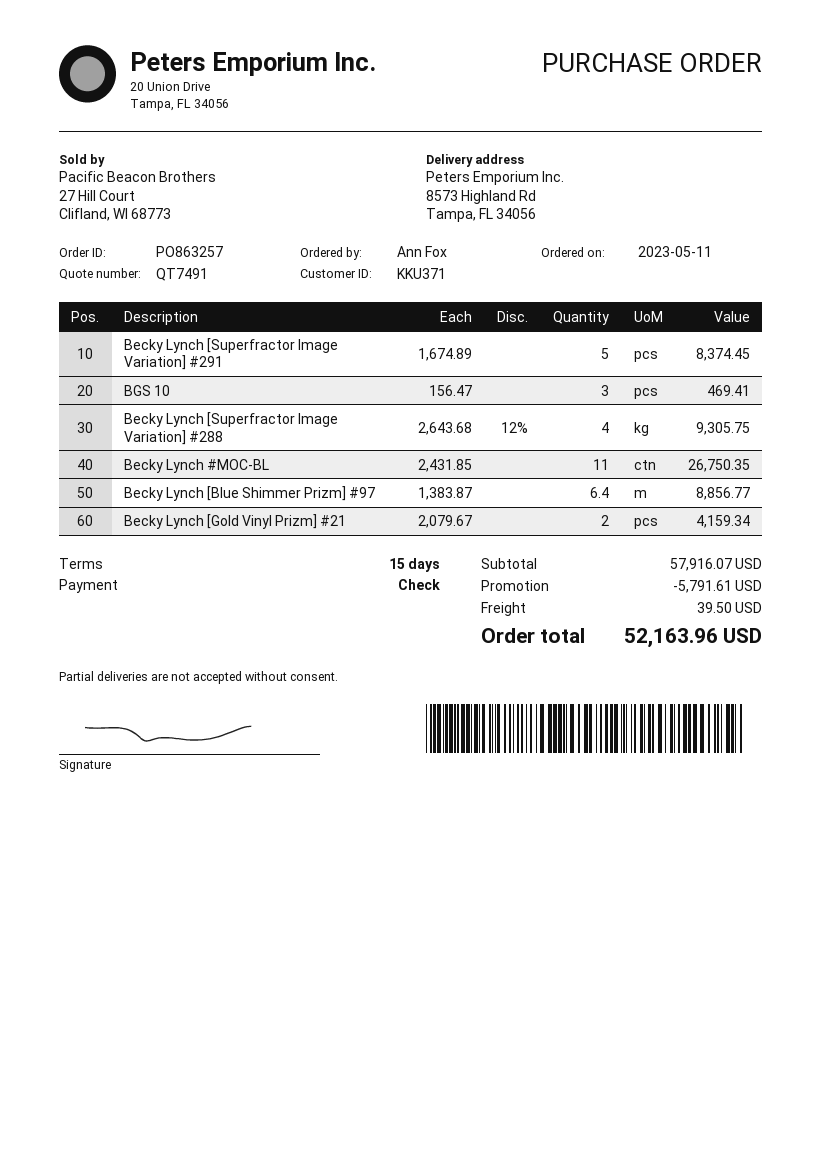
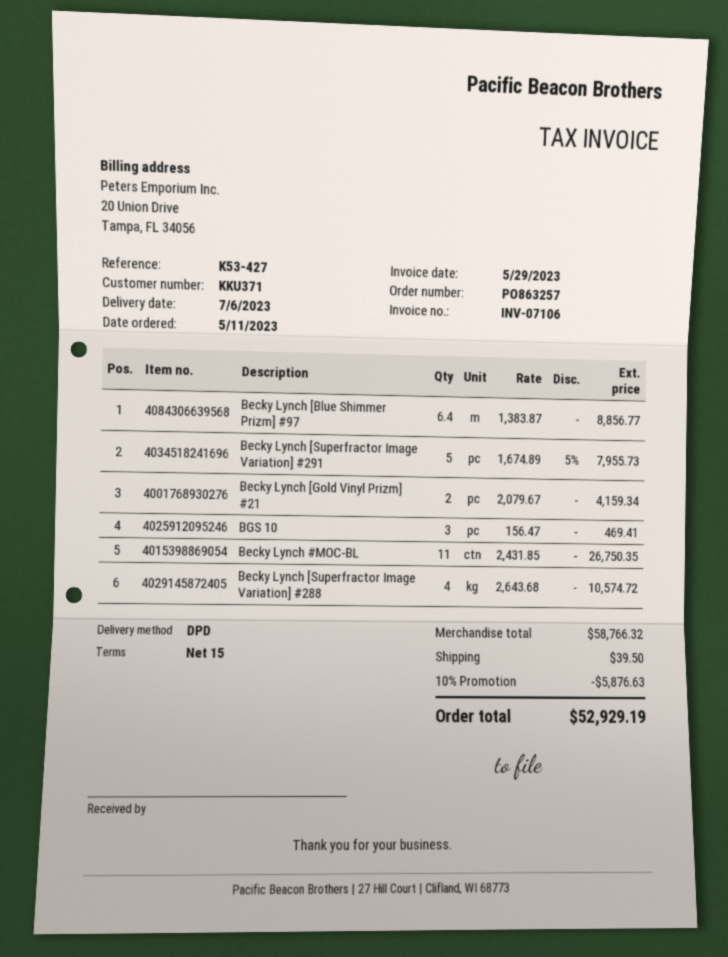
Becky Lynch [Superfractor Image Variation] #291: 5 x 1674.89 = 8374.45 -> 5 x 1674.89 - 5% = 7955.73
Becky Lynch [Superfractor Image Variation] #288: 4 x 2643.68 - 12% = 9305.75 -> 4 x 2643.68 = 10574.72
subtotal: 57916.07 -> 58766.32
discount: 5791.61 -> 5876.63
total: 52163.96 -> 52929.19

